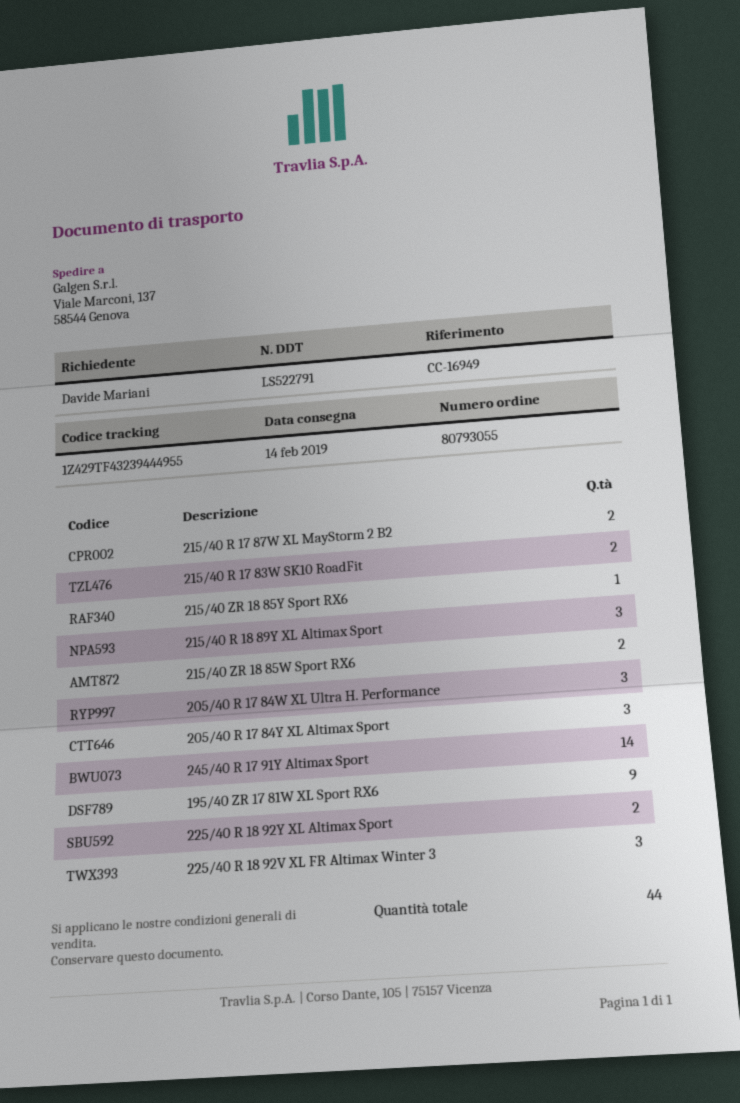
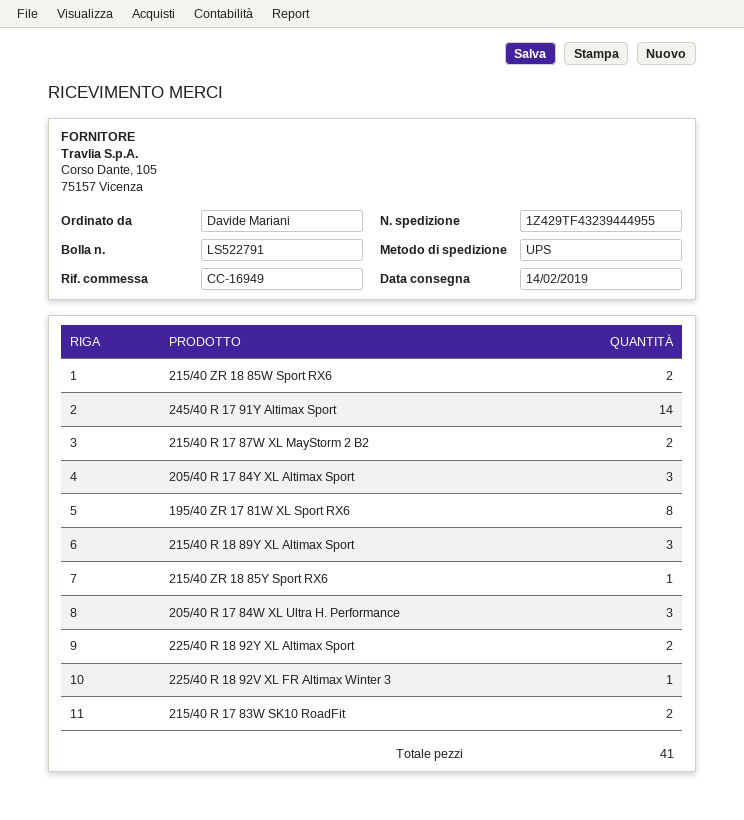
195/40 ZR 17 81W XL Sport RX6: 9 -> 8
225/40 R 18 92V XL FR Altimax Winter 3: 3 -> 1
total quantity: 44 -> 41

